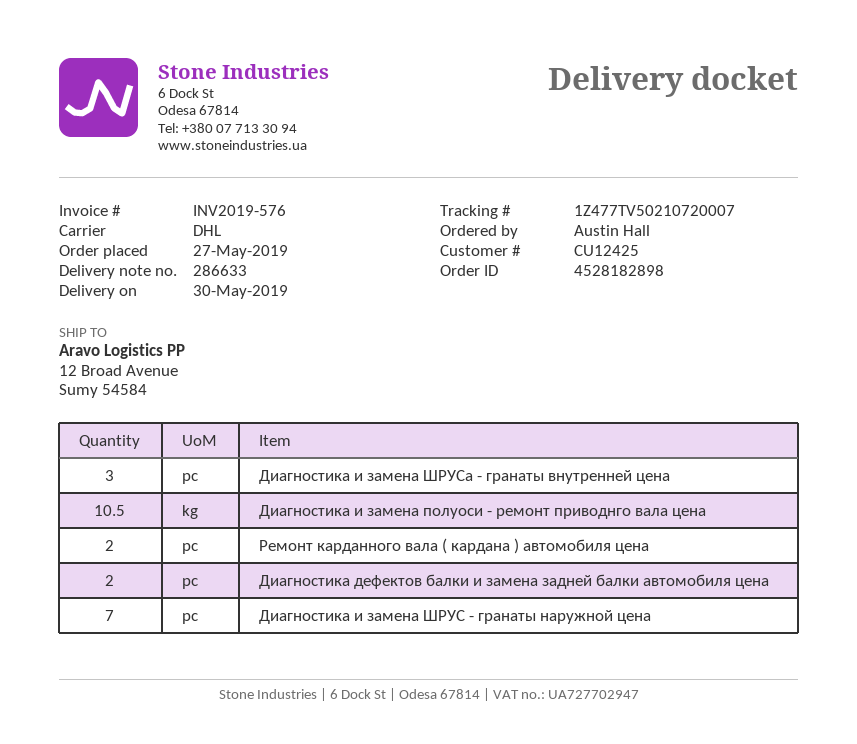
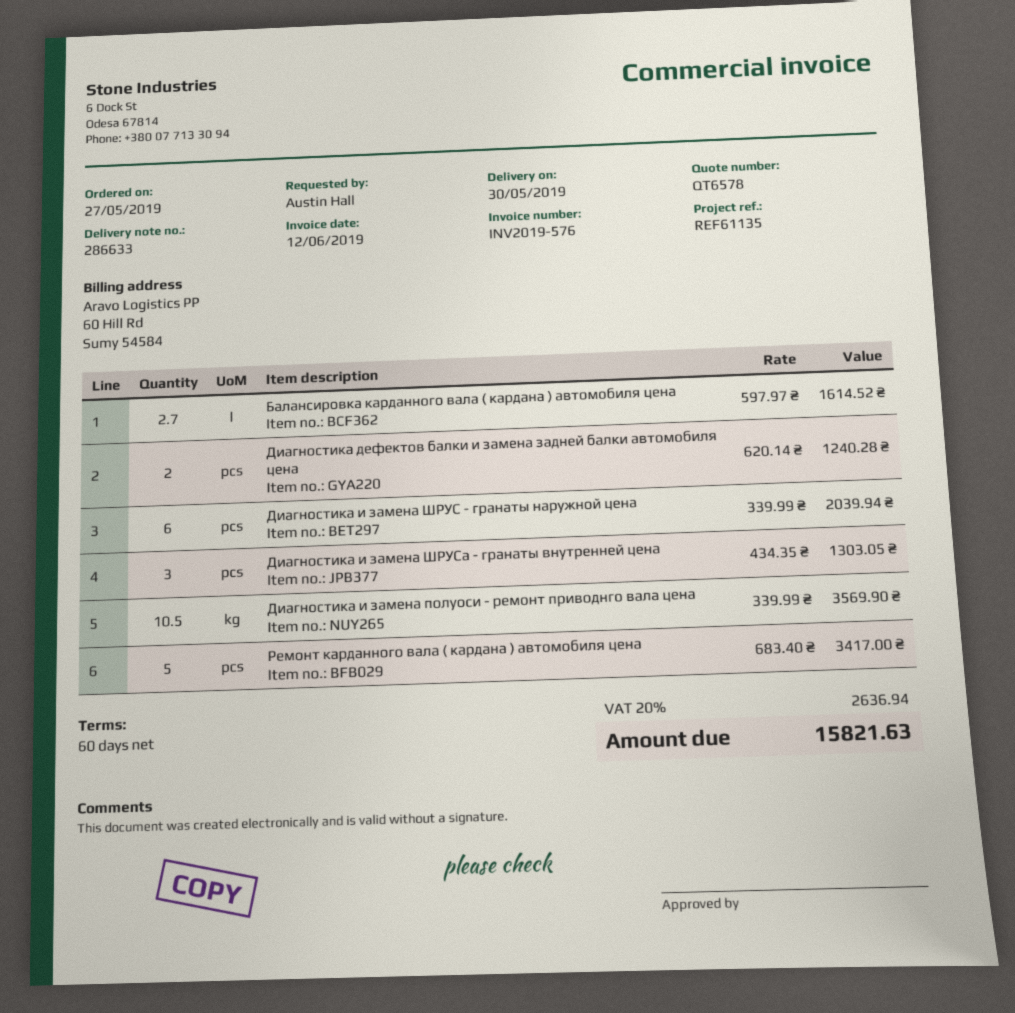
Ремонт карданного вала ( кардана ) автомобиля цена: 2 -> 5
Диагностика и замена ШРУС - гранаты наружной цена: 7 -> 6
Балансировка карданного вала ( кардана ) автомобиля цена: none -> 2.7

